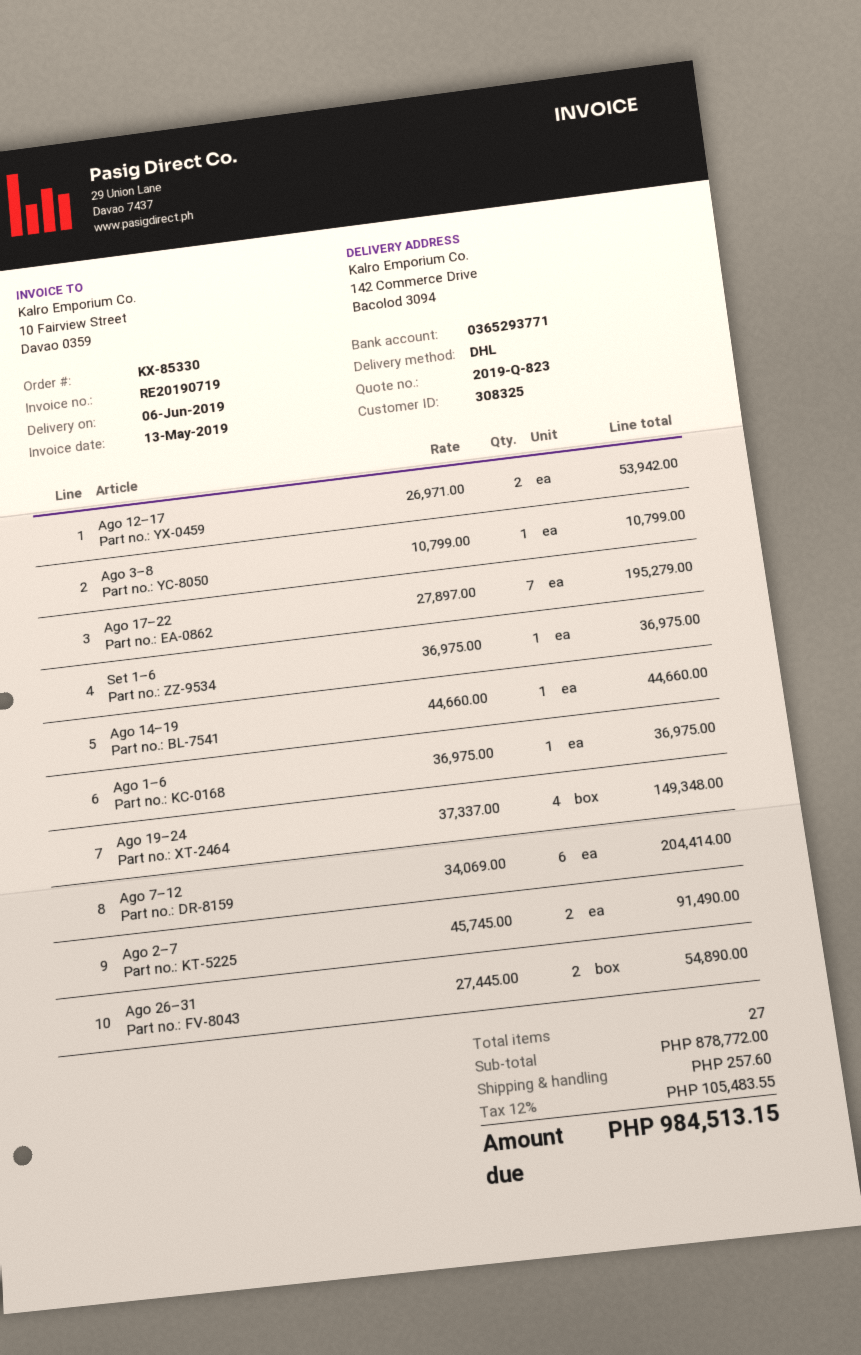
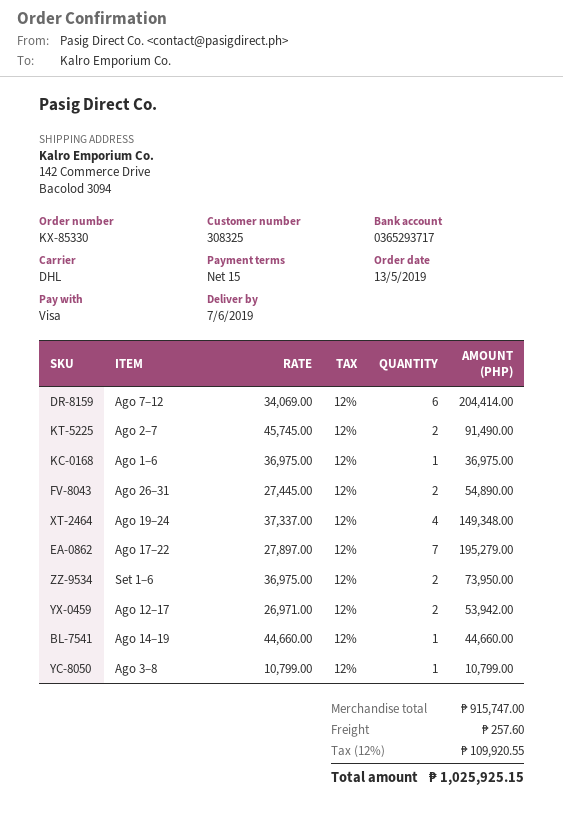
delivery date: 2019-06-06 -> 2019-06-07
bank account: 0365293771 -> 0365293717
Set 1–6: 1 x 36975.00 = 36975.00 -> 2 x 36975.00 = 73950.00
subtotal: 878772.00 -> 915747.00
tax: 12% = 105483.55 -> 12% = 109920.55
total: 984513.15 -> 1025925.15

